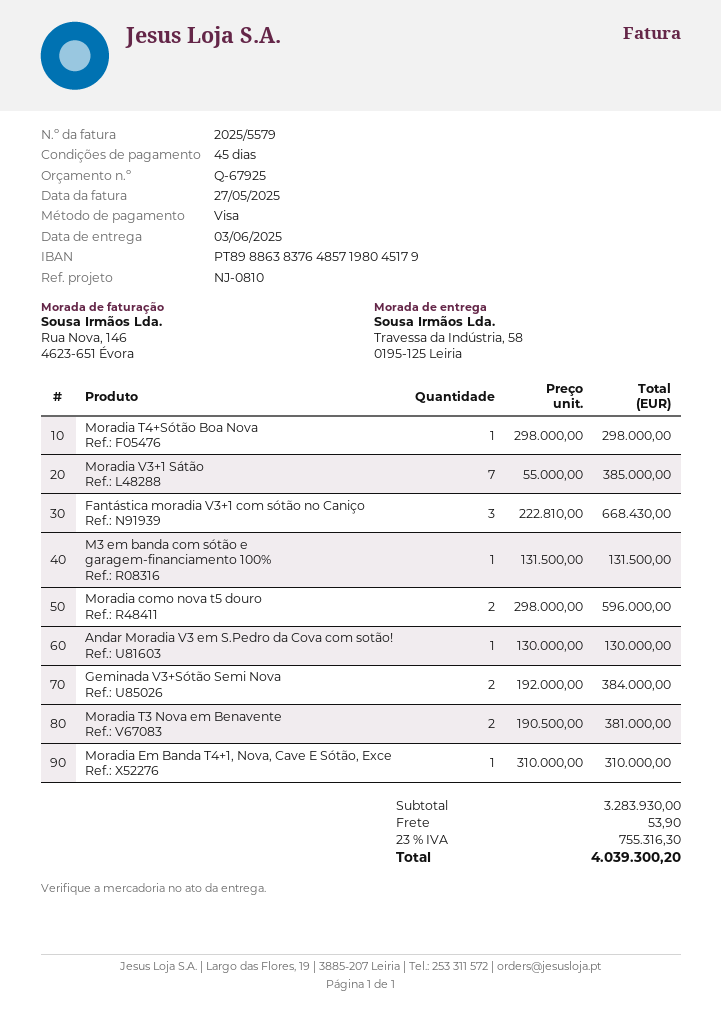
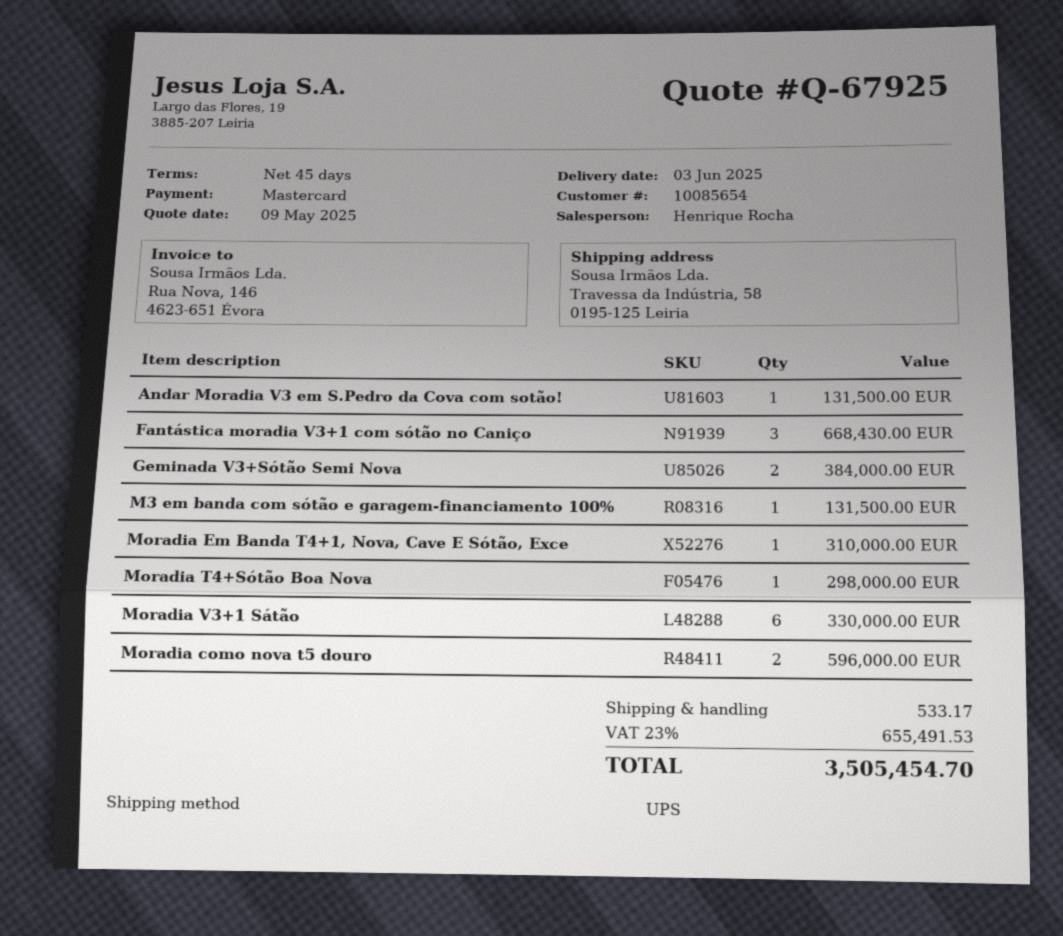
payment method: Visa -> Mastercard
Moradia V3+1 Sátão: 7 for 385000.00 -> 6 for 330000.00
Andar Moradia V3 em S.Pedro da Cova com sotão!: 1 for 130000.00 -> 1 for 131500.00
Moradia T3 Nova em Benavente: 2 for 381000.00 -> none
shipping: 53.90 -> 533.17
tax: 23% = 755316.30 -> 23% = 655491.53
total: 4039300.20 -> 3505454.70

